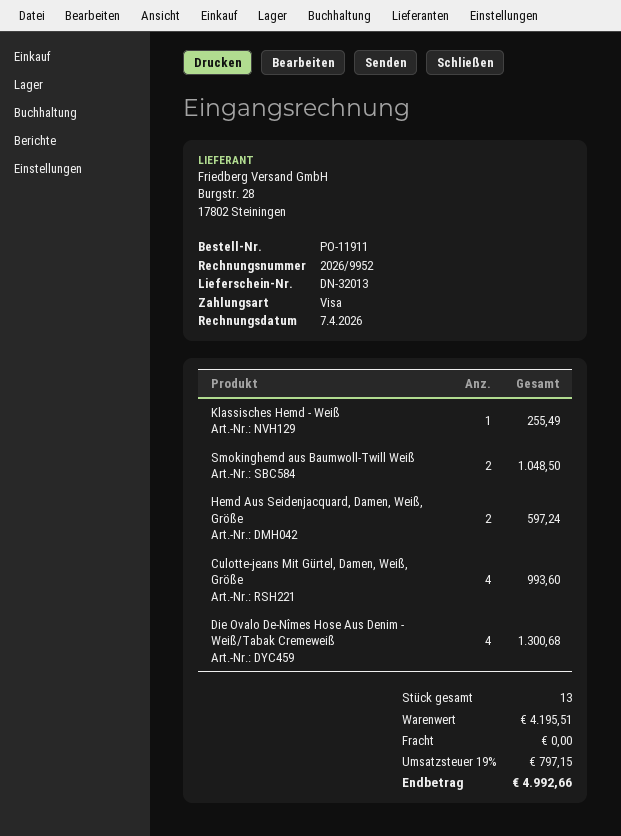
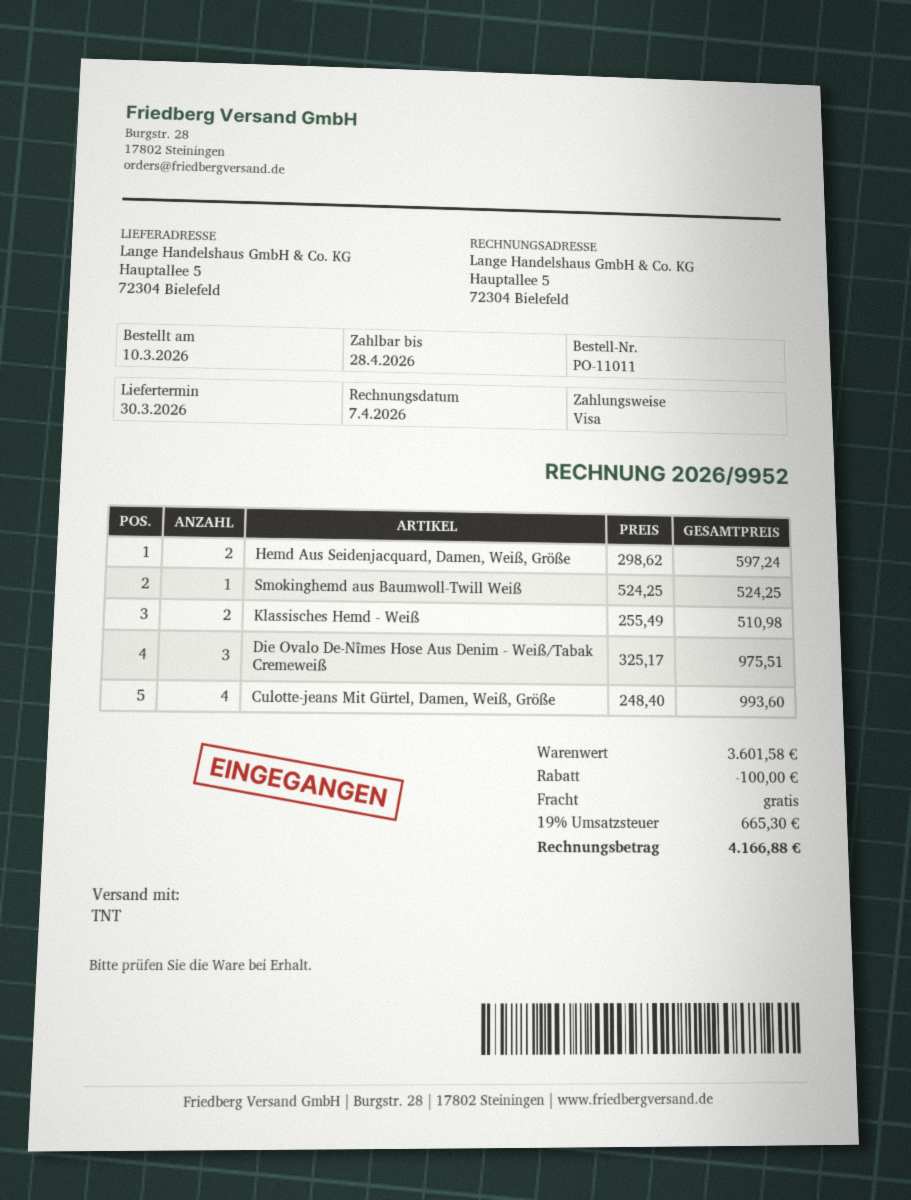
order number: PO-11911 -> PO-11011
Klassisches Hemd - Weiß: 1 for 255.49 -> 2 for 510.98
Smokinghemd aus Baumwoll-Twill Weiß: 2 for 1048.50 -> 1 for 524.25
Die Ovalo De-Nîmes Hose Aus Denim - Weiß/Tabak Cremeweiß: 4 for 1300.68 -> 3 for 975.51
subtotal: 4195.51 -> 3601.58
discount: none -> 100.00
tax: 19% = 797.15 -> 19% = 665.30
total: 4992.66 -> 4166.88

